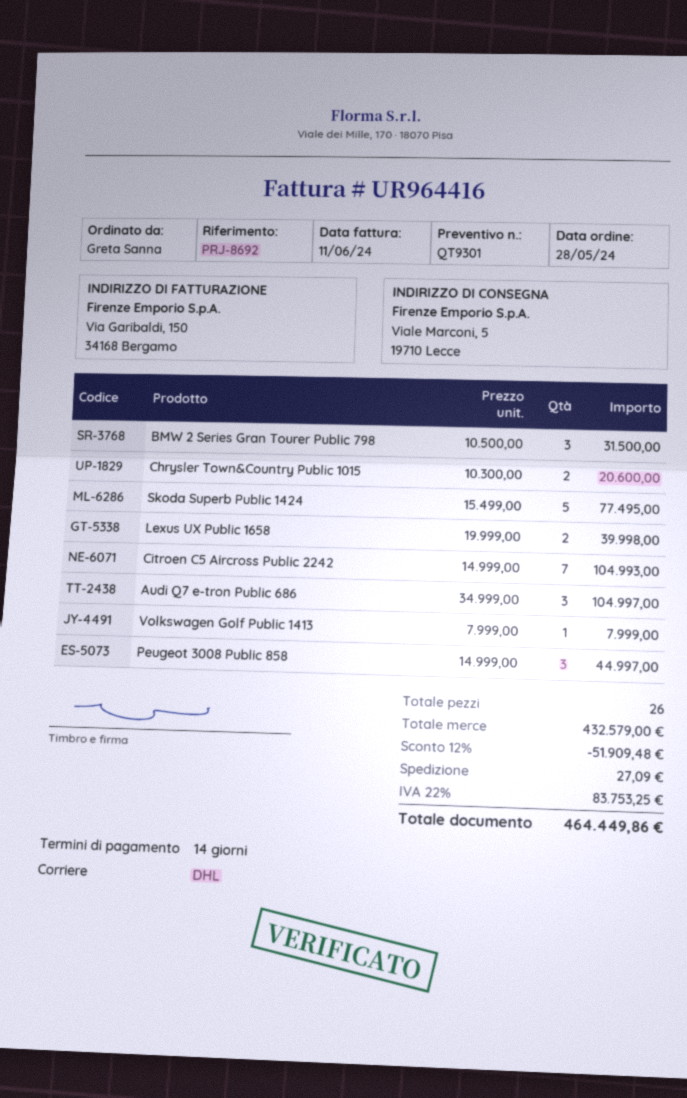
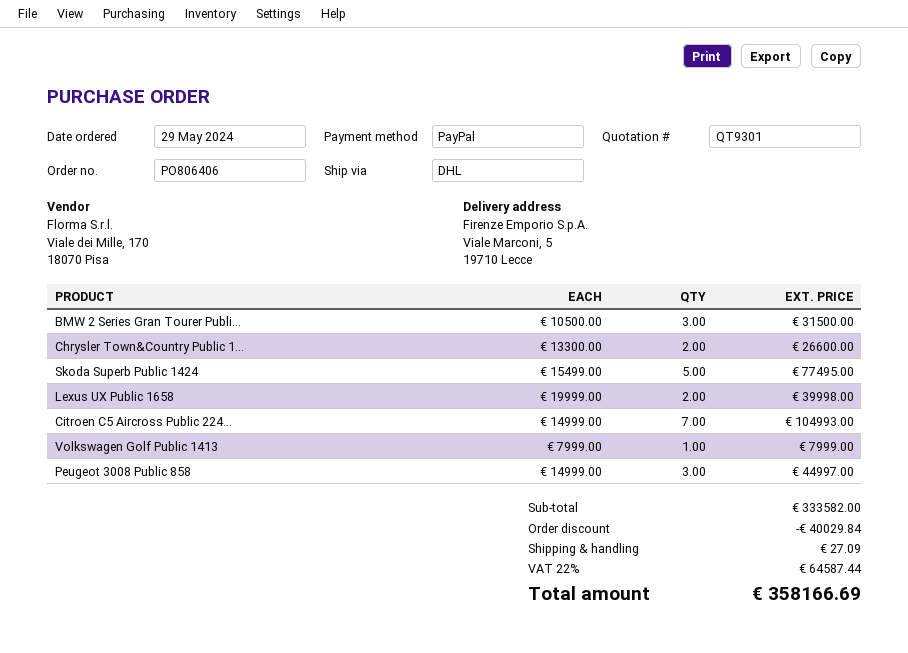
order date: 2024-05-28 -> 2024-05-29
Chrysler Town&Country Public 1015: 2 x 10300.00 = 20600.00 -> 2 x 13300.00 = 26600.00
Audi Q7 e-tron Public 686: 3 x 34999.00 = 104997.00 -> none
subtotal: 432579.00 -> 333582.00
discount: 51909.48 -> 40029.84
tax: 22% = 83753.25 -> 22% = 64587.44
total: 464449.86 -> 358166.69

